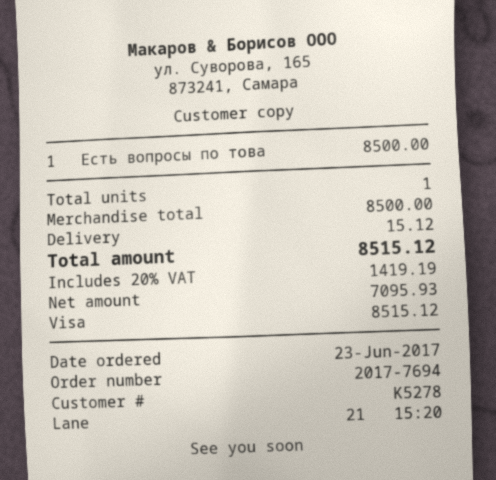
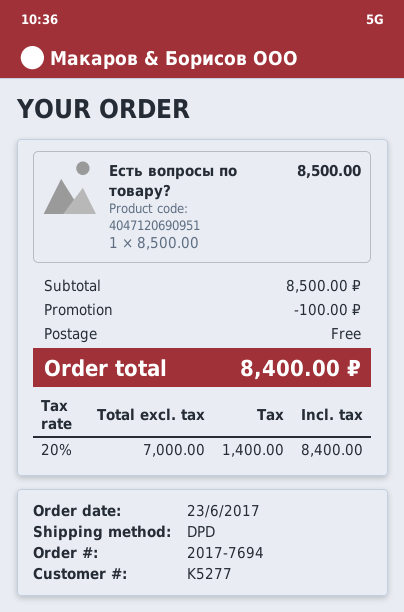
customer number: K5278 -> K5277
discount: none -> 100.00
shipping: 15.12 -> 0.00
net: 7095.93 -> 7000.00
tax: 20% = 1419.19 -> 20% = 1400.00
total: 8515.12 -> 8400.00

